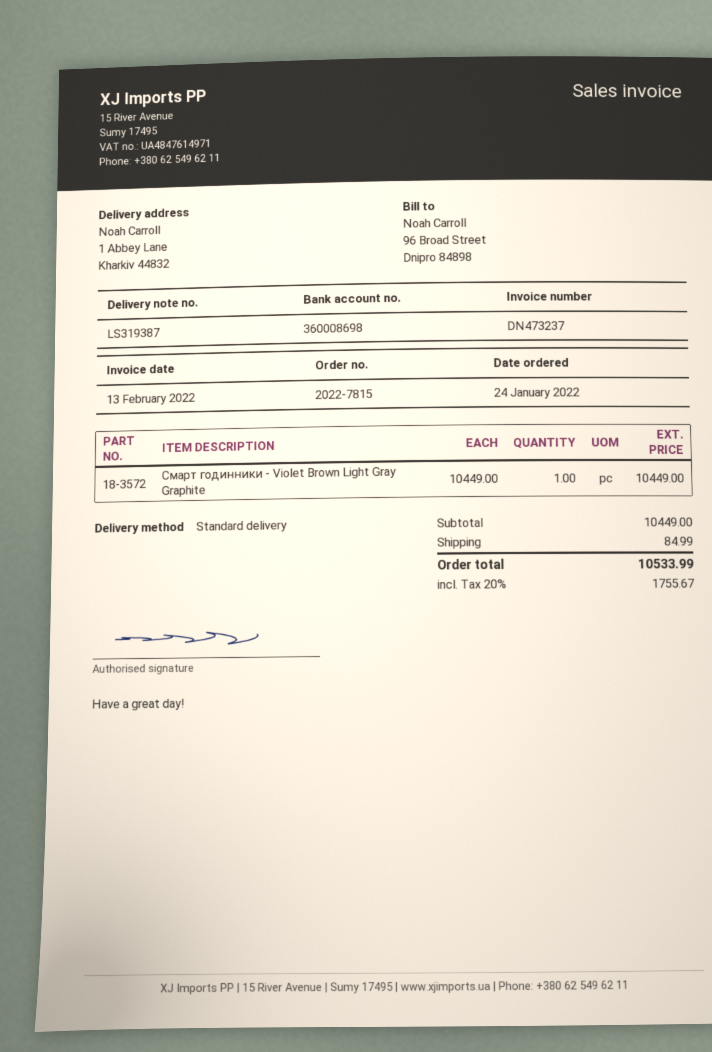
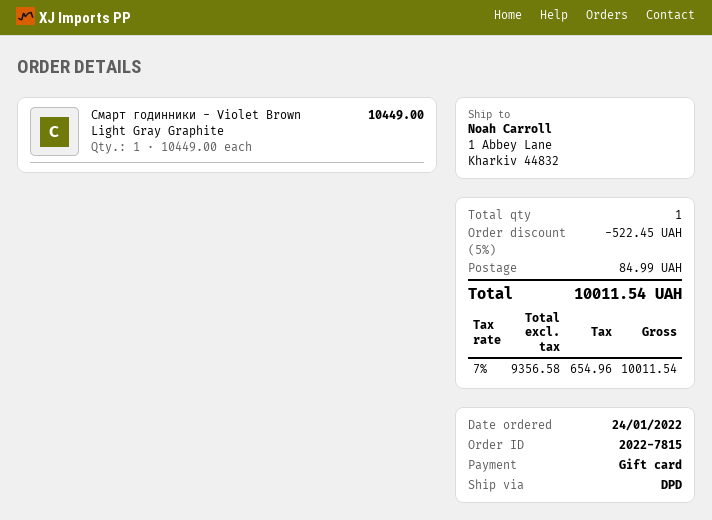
shipping method: standard -> DPD
discount: none -> 5% = 522.45
tax: 20% = 1755.67 -> 7% = 654.96
total: 10533.99 -> 10011.54

